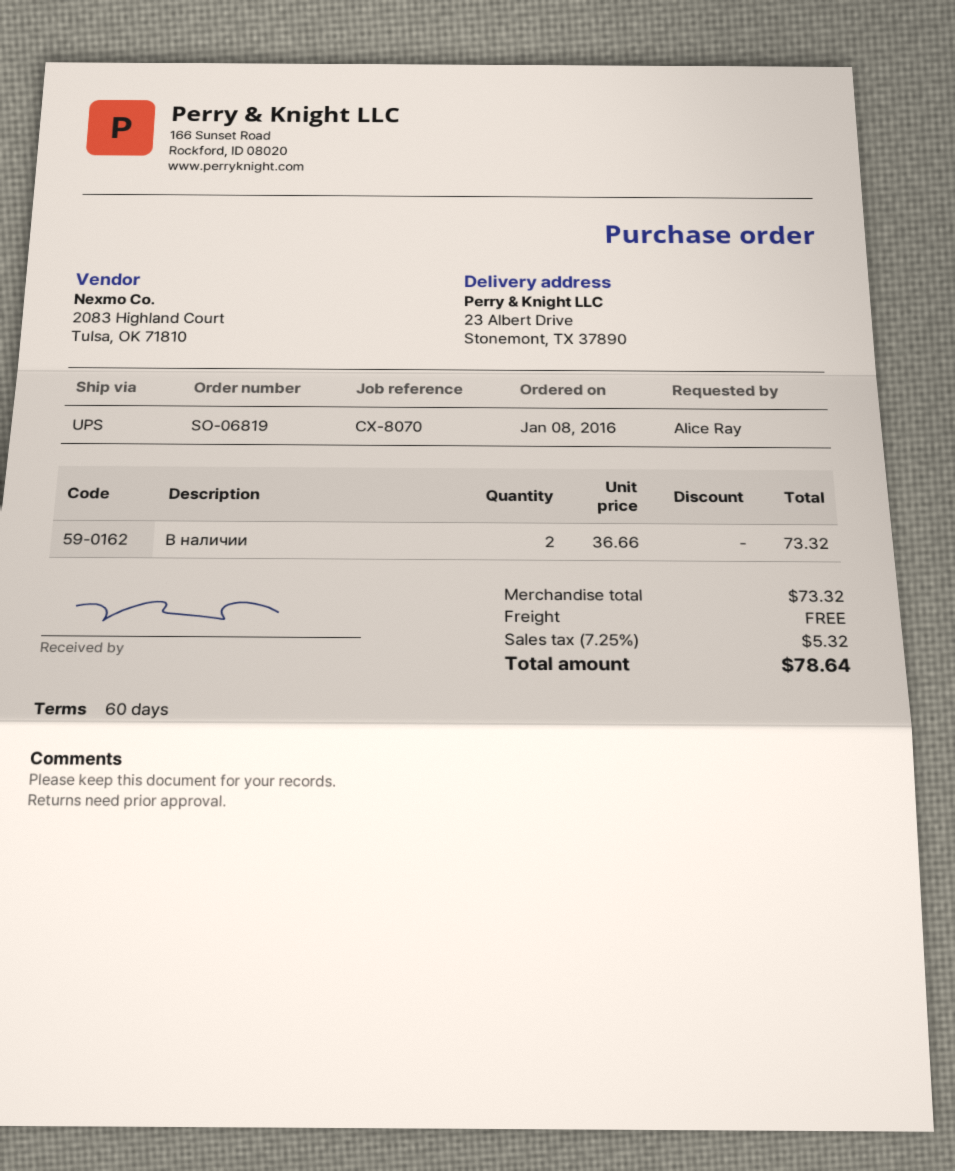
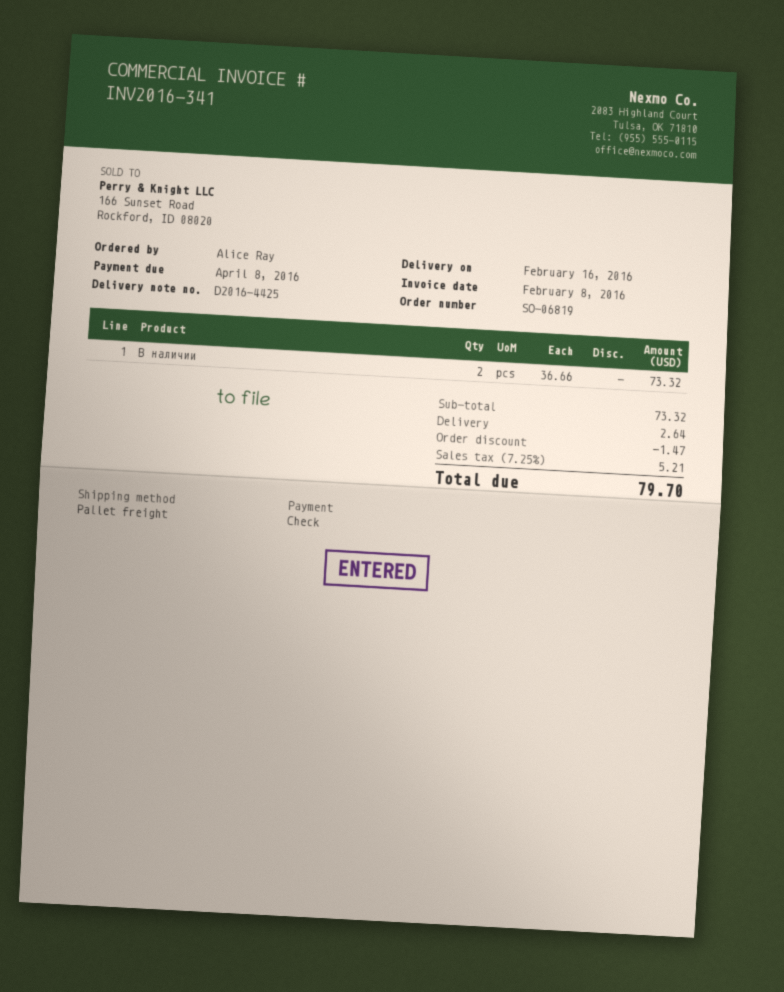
shipping method: UPS -> pallet freight
discount: none -> 1.47
shipping: 0.00 -> 2.64
tax: 7.25% = 5.32 -> 7.25% = 5.21
total: 78.64 -> 79.70

